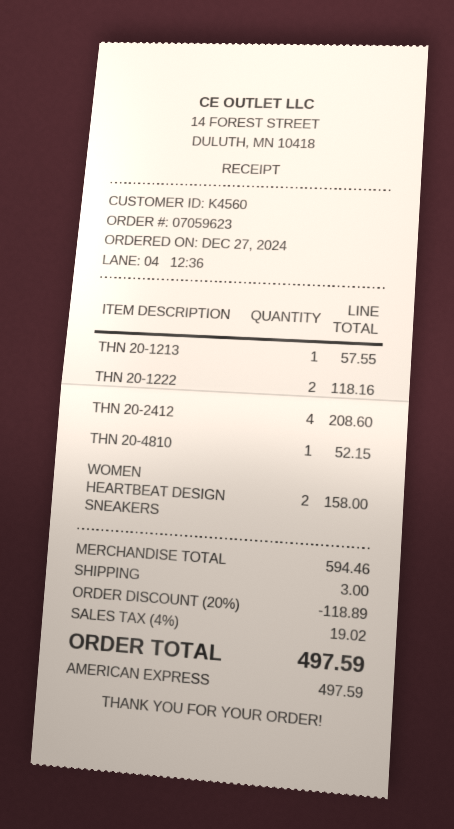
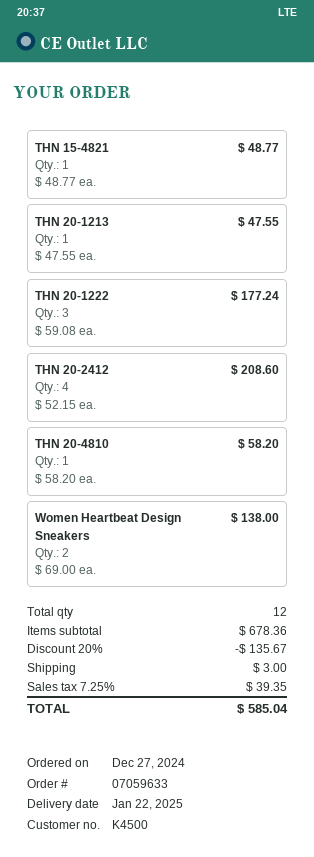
order number: 07059623 -> 07059633
customer number: K4560 -> K4500
THN 20-1213: 1 for 57.55 -> 1 for 47.55
THN 20-1222: 2 for 118.16 -> 3 for 177.24
THN 20-4810: 1 for 52.15 -> 1 for 58.20
WOMEN HEARTBEAT DESIGN SNEAKERS: 2 for 158.00 -> 2 for 138.00
THN 15-4821: none -> 1 for 48.77
subtotal: 594.46 -> 678.36
discount: 20% = 118.89 -> 20% = 135.67
tax: 4% = 19.02 -> 7.25% = 39.35
total: 497.59 -> 585.04

